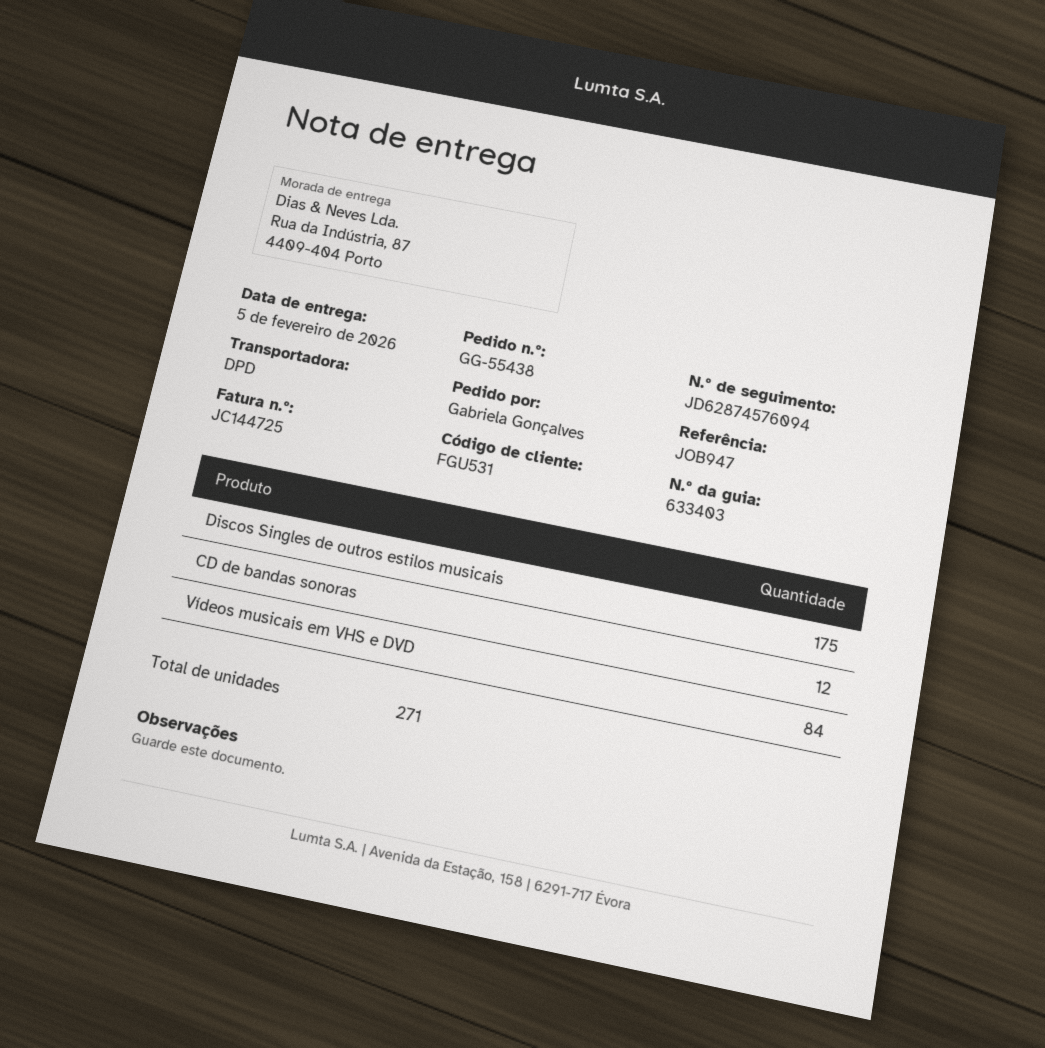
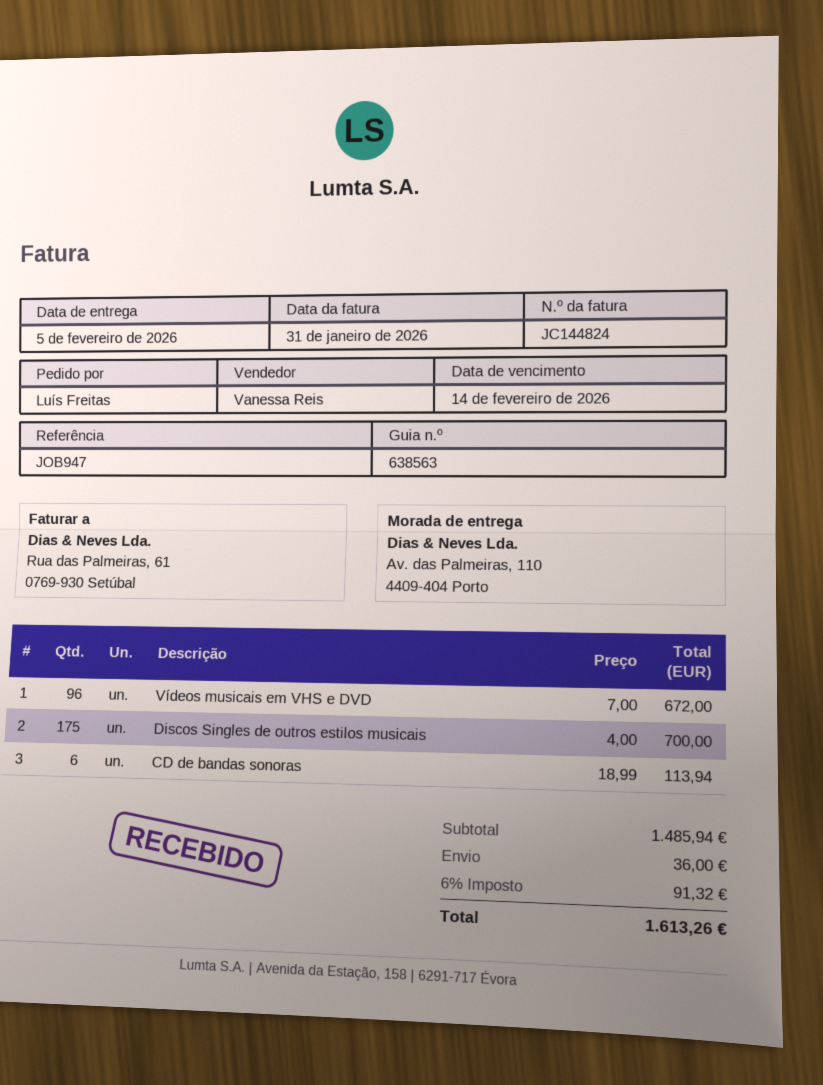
delivery note number: 633403 -> 638563
invoice number: JC144725 -> JC144824
ordered by: Gabriela Gonçalves -> Luís Freitas
ship to: Rua da Indústria, 87, 4409-404 Porto -> Av. das Palmeiras, 110, 4409-404 Porto
CD de bandas sonoras: 12 -> 6
Vídeos musicais em VHS e DVD: 84 -> 96

